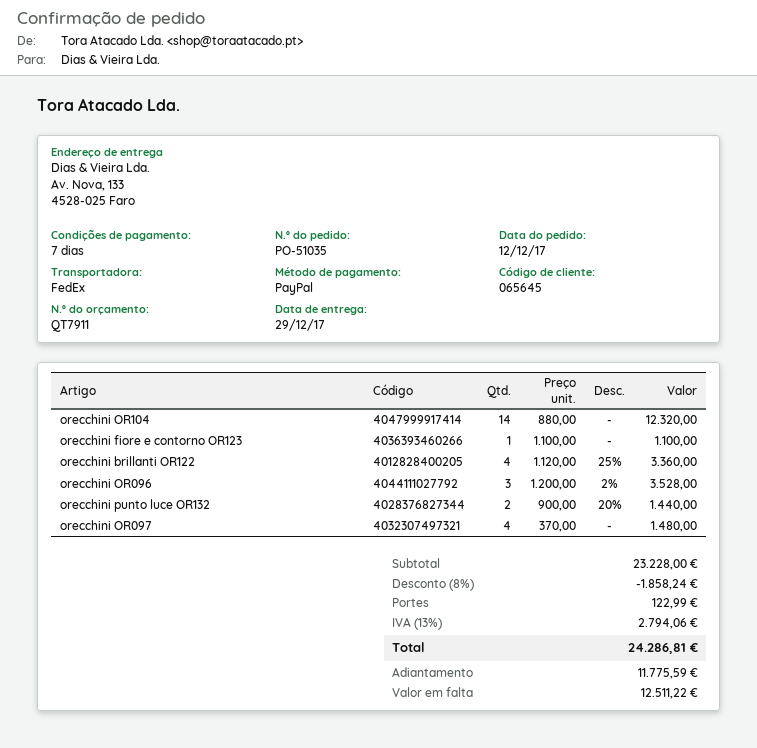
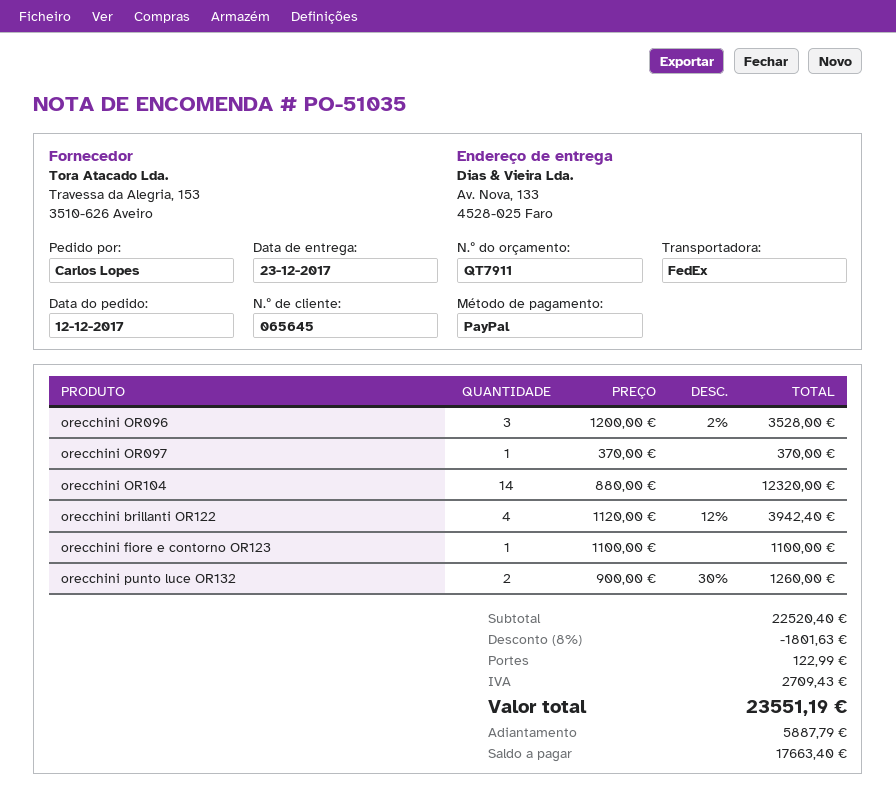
delivery date: 2017-12-29 -> 2017-12-23
orecchini brillanti OR122: 4 x 1120.00 - 25% = 3360.00 -> 4 x 1120.00 - 12% = 3942.40
orecchini punto luce OR132: 2 x 900.00 - 20% = 1440.00 -> 2 x 900.00 - 30% = 1260.00
orecchini OR097: 4 x 370.00 = 1480.00 -> 1 x 370.00 = 370.00
subtotal: 23228.00 -> 22520.40
discount: 8% = 1858.24 -> 8% = 1801.63
tax: 2794.06 -> 2709.43
total: 24286.81 -> 23551.19
deposit: 11775.59 -> 5887.79
balance: 12511.22 -> 17663.40

